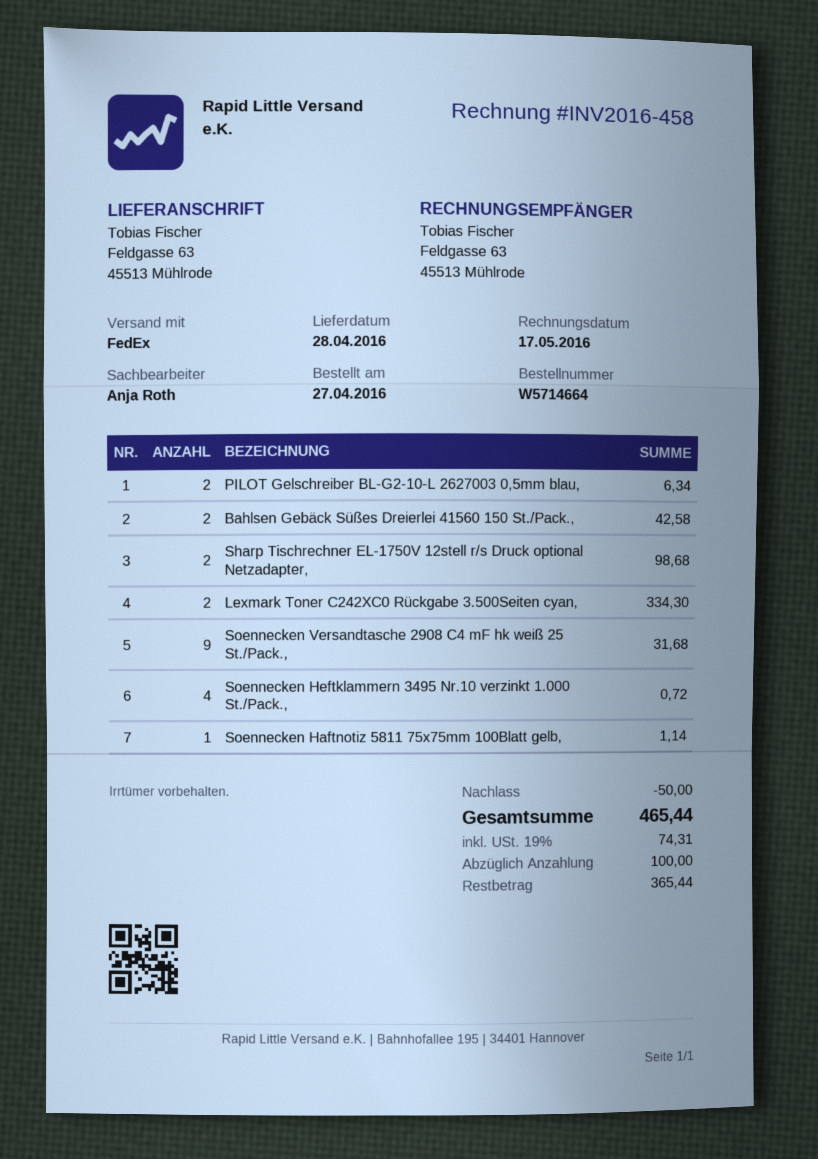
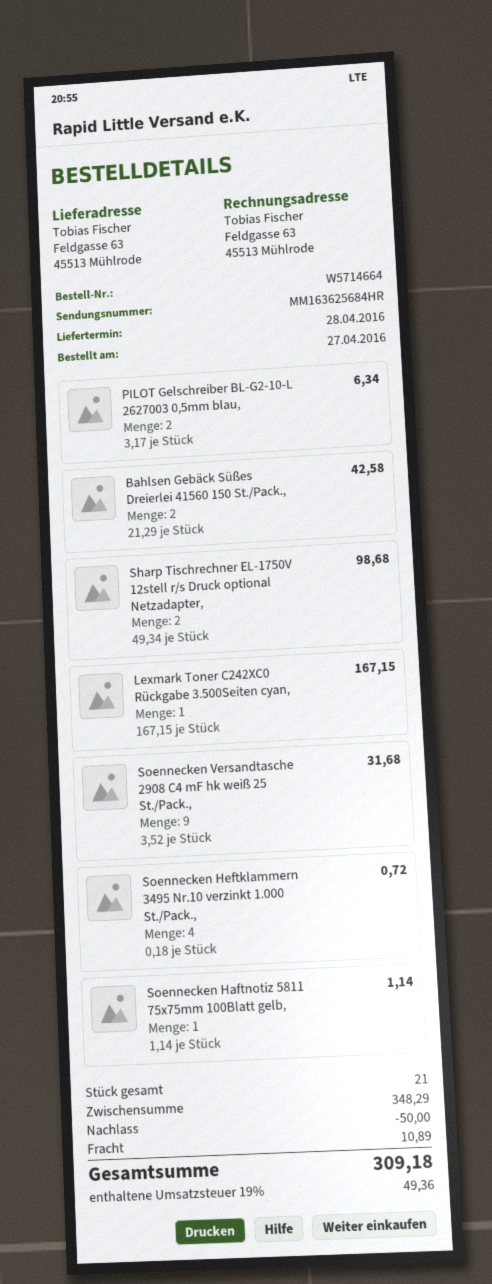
Lexmark Toner C242XC0 Rückgabe 3.500Seiten cyan,: 2 for 334.30 -> 1 for 167.15
shipping: none -> 10.89
tax: 19% = 74.31 -> 19% = 49.36
total: 465.44 -> 309.18

